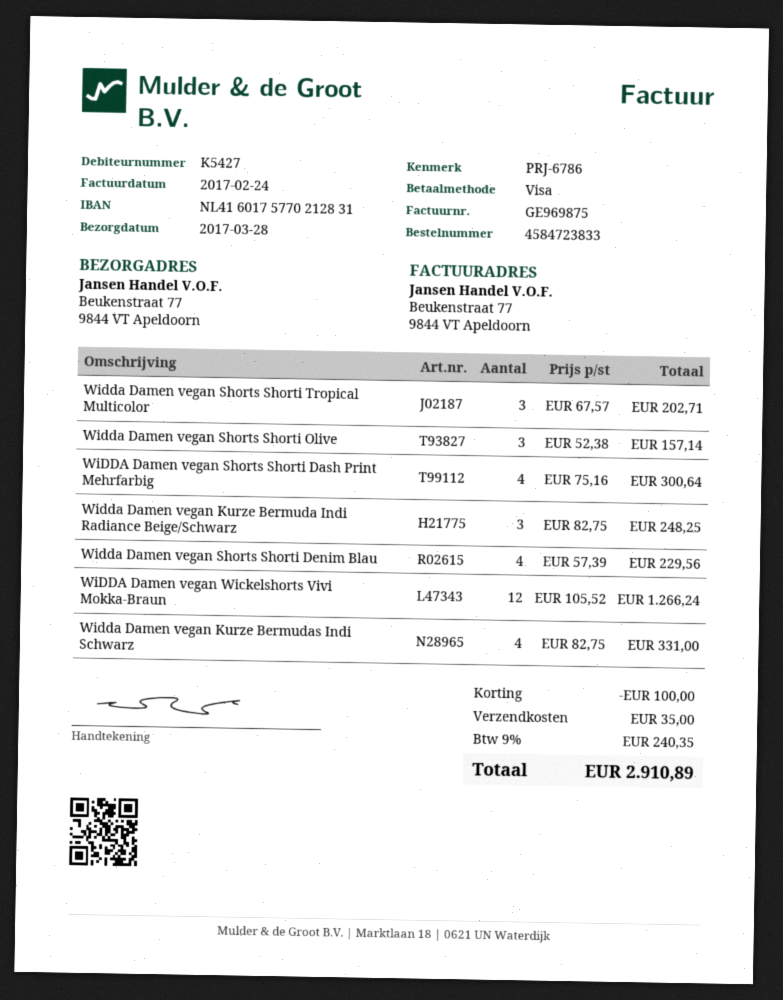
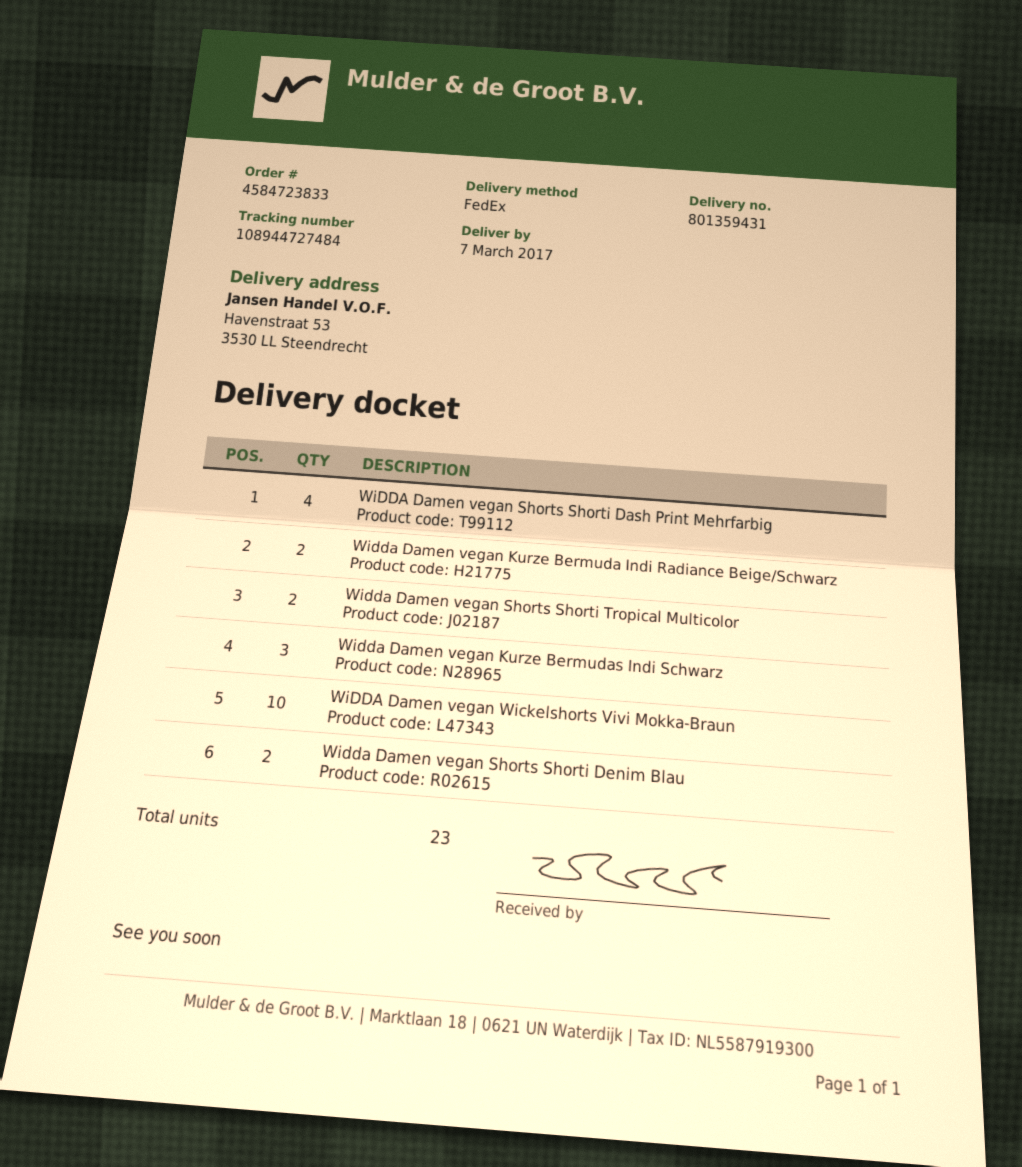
delivery date: 2017-03-28 -> 2017-03-07
ship to: Beukenstraat 77, 9844 VT Apeldoorn -> Havenstraat 53, 3530 LL Steendrecht
Widda Damen vegan Shorts Shorti Tropical Multicolor: 3 -> 2
Widda Damen vegan Shorts Shorti Olive: 3 -> none
Widda Damen vegan Kurze Bermuda Indi Radiance Beige/Schwarz: 3 -> 2
Widda Damen vegan Shorts Shorti Denim Blau: 4 -> 2
WiDDA Damen vegan Wickelshorts Vivi Mokka-Braun: 12 -> 10
Widda Damen vegan Kurze Bermudas Indi Schwarz: 4 -> 3

